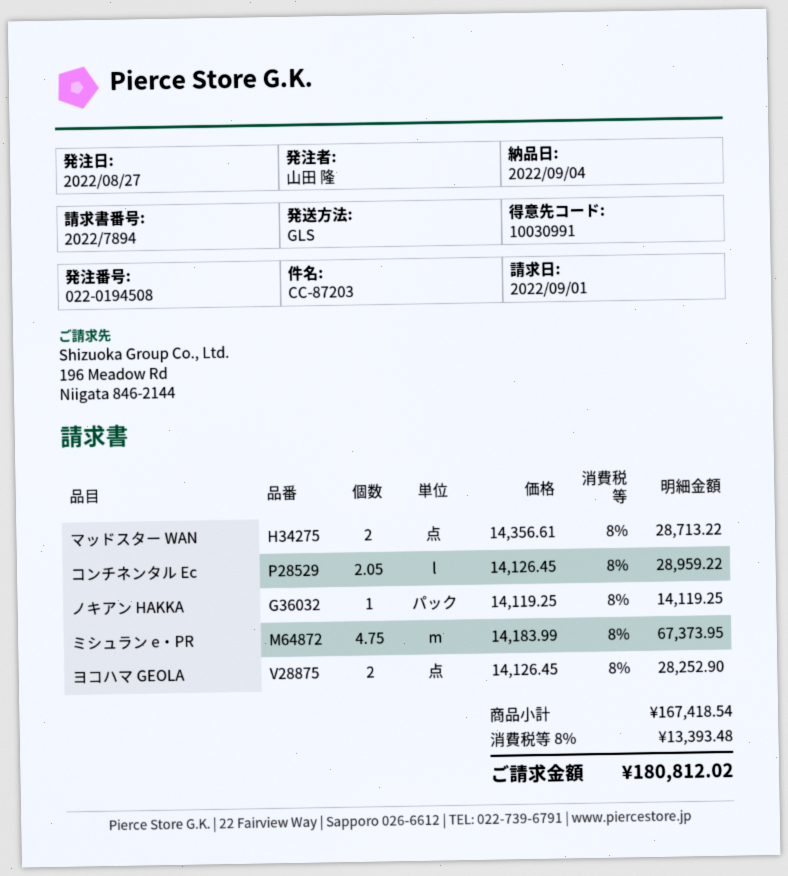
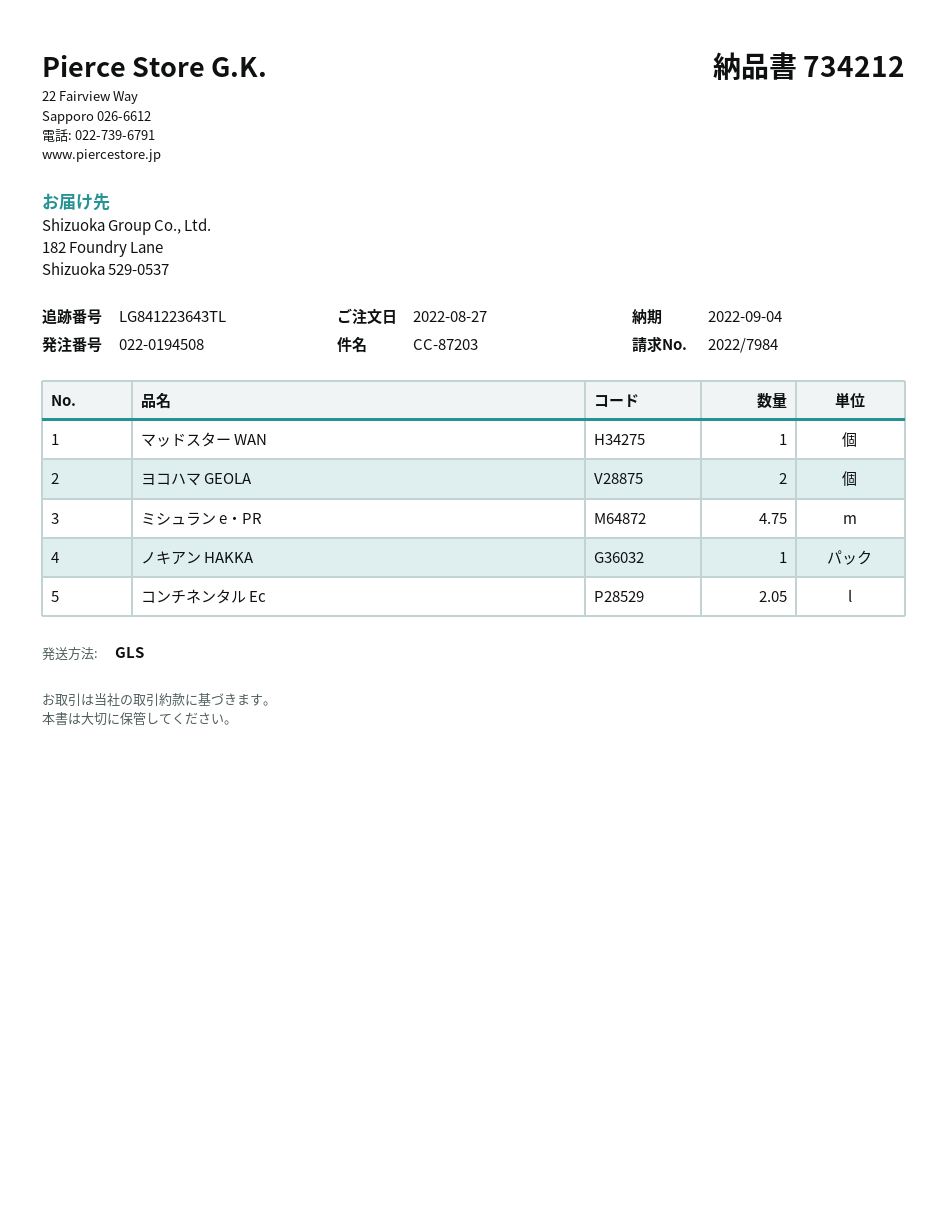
invoice number: 2022/7894 -> 2022/7984
マッドスター WAN: 2 -> 1

